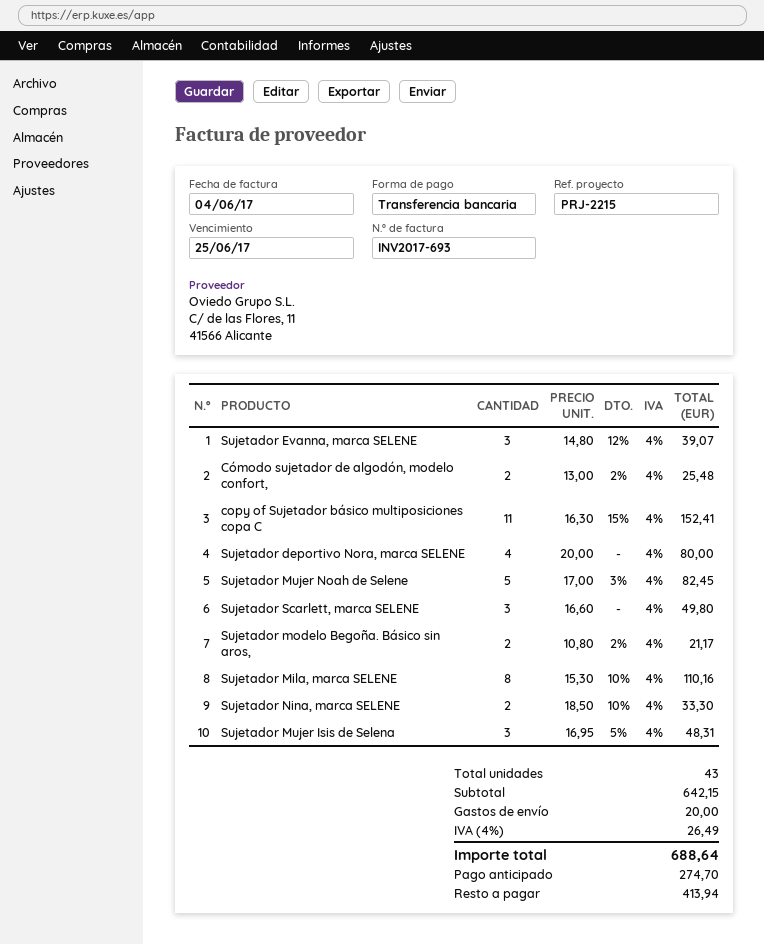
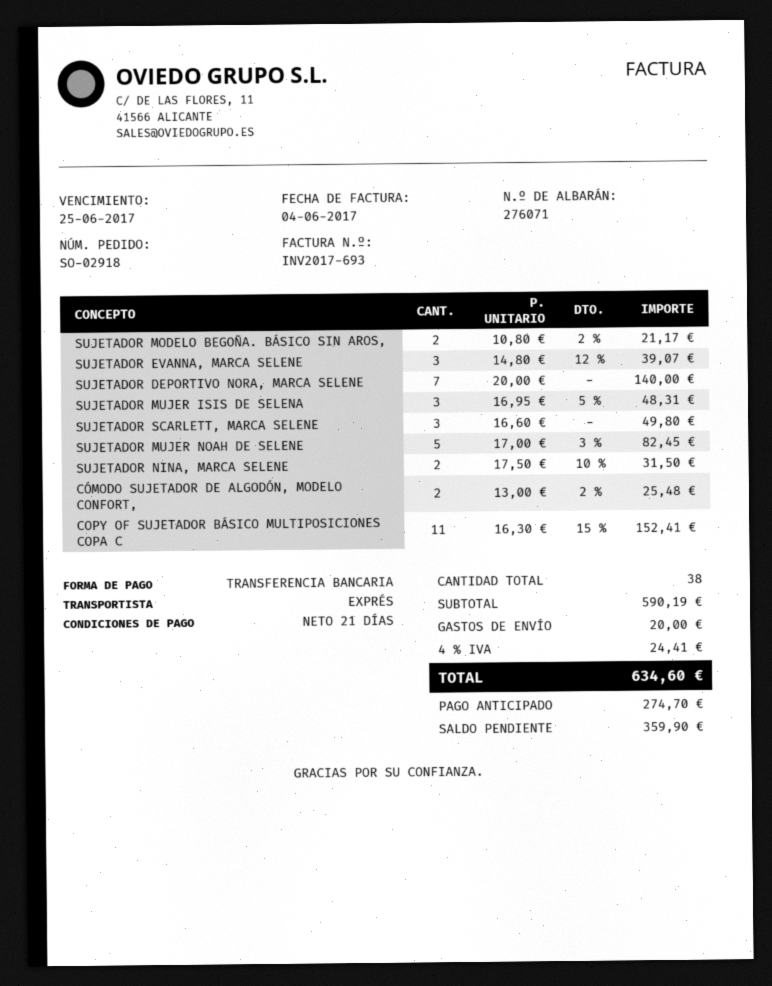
Sujetador deportivo Nora, marca SELENE: 4 x 20.00 = 80.00 -> 7 x 20.00 = 140.00
Sujetador Mila, marca SELENE: 8 x 15.30 - 10% = 110.16 -> none
Sujetador Nina, marca SELENE: 2 x 18.50 - 10% = 33.30 -> 2 x 17.50 - 10% = 31.50
total quantity: 43 -> 38
subtotal: 642.15 -> 590.19
tax: 4% = 26.49 -> 4% = 24.41
total: 688.64 -> 634.60
balance: 413.94 -> 359.90

